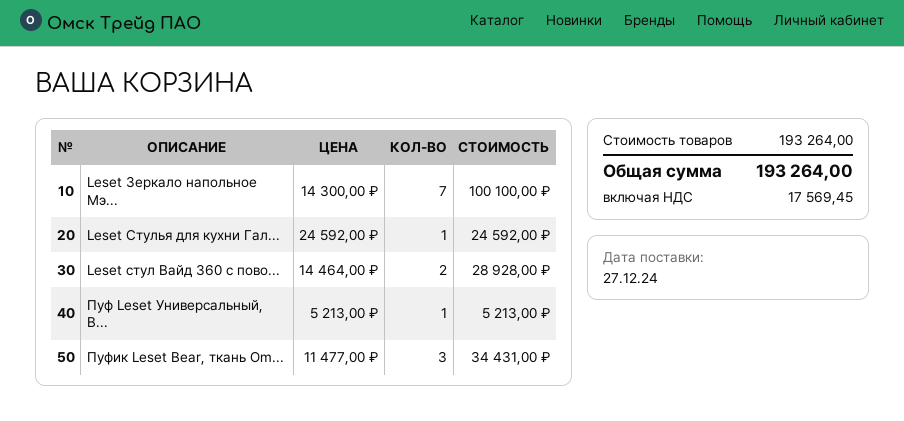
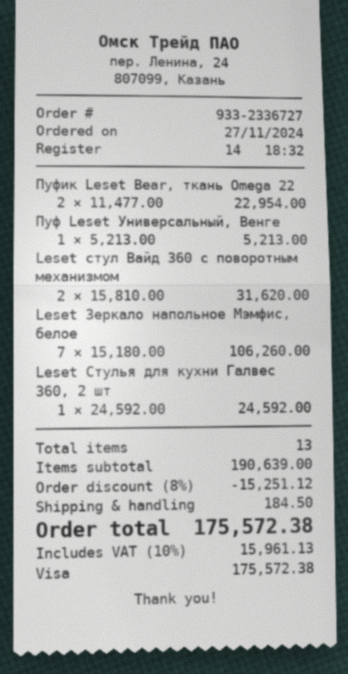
Leset Зеркало напольное Мэ...: 7 x 14300.00 = 100100.00 -> 7 x 15180.00 = 106260.00
Leset стул Вайд 360 с пово...: 2 x 14464.00 = 28928.00 -> 2 x 15810.00 = 31620.00
Пуфик Leset Bear, ткань Om...: 3 x 11477.00 = 34431.00 -> 2 x 11477.00 = 22954.00
subtotal: 193264.00 -> 190639.00
discount: none -> 8% = 15251.12
shipping: none -> 184.50
tax: 17569.45 -> 15961.13
total: 193264.00 -> 175572.38

